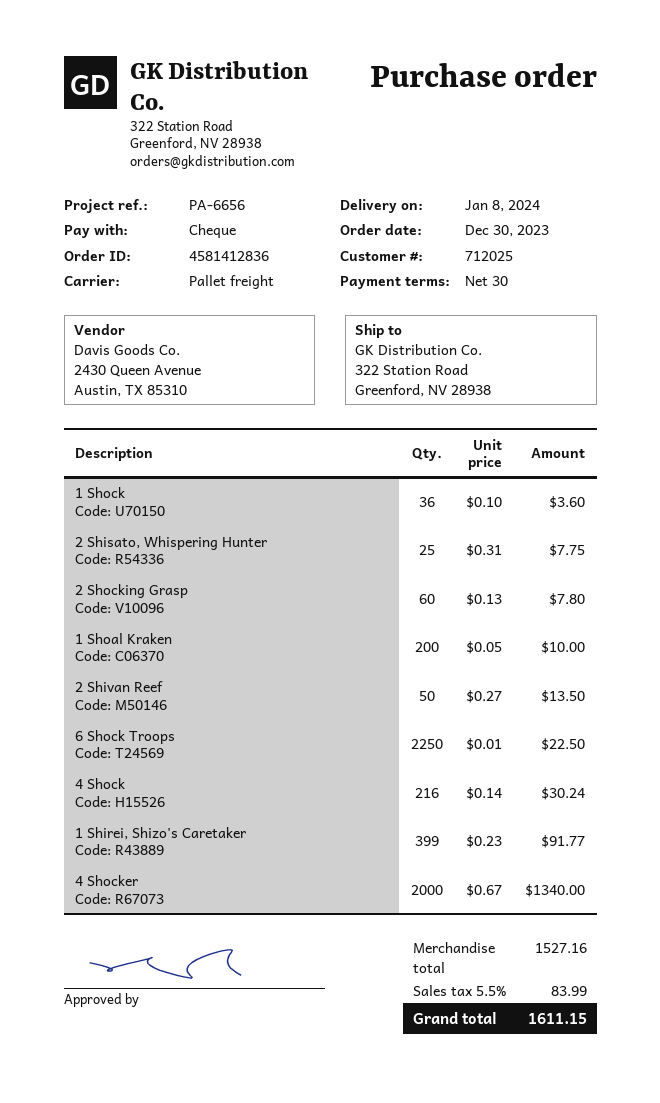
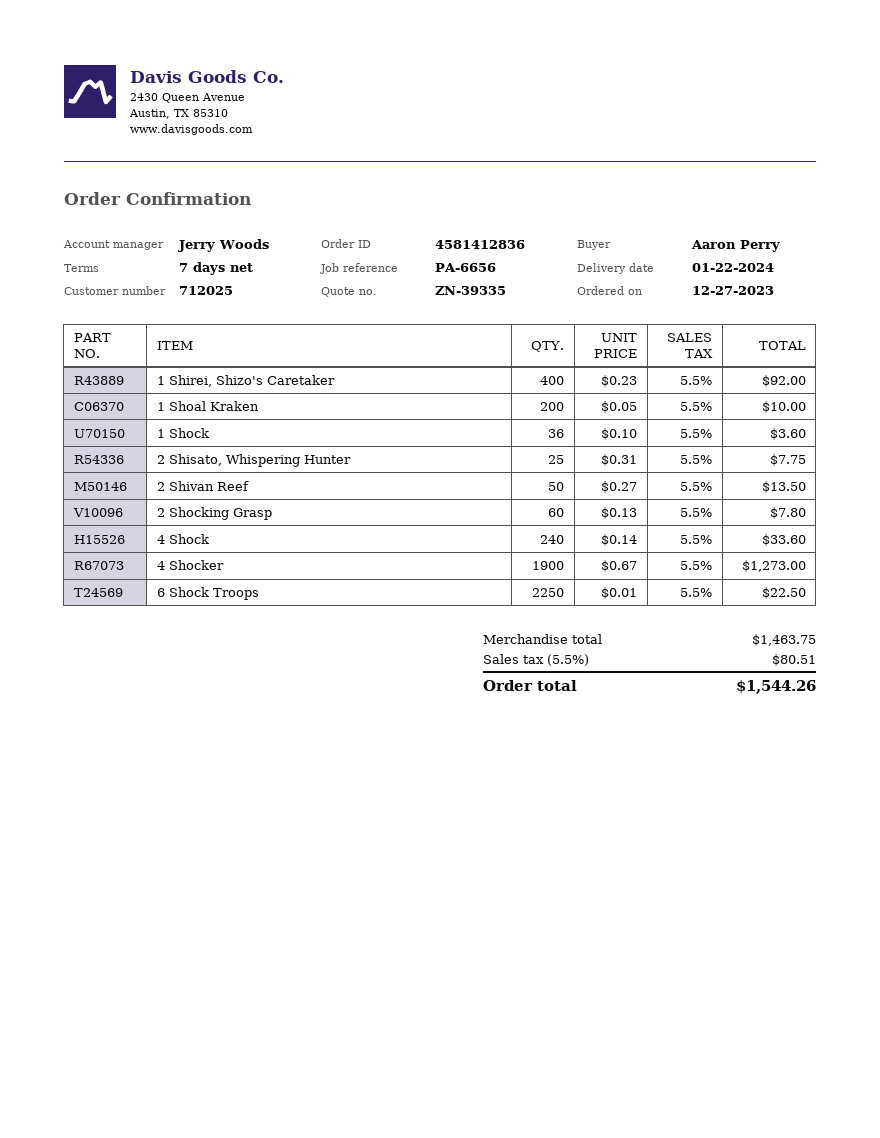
order date: 2023-12-30 -> 2023-12-27
delivery date: 2024-01-08 -> 2024-01-22
payment terms: 30 days -> 7 days
4 Shock: 216 x 0.14 = 30.24 -> 240 x 0.14 = 33.60
1 Shirei, Shizo's Caretaker: 399 x 0.23 = 91.77 -> 400 x 0.23 = 92.00
4 Shocker: 2000 x 0.67 = 1340.00 -> 1900 x 0.67 = 1273.00
subtotal: 1527.16 -> 1463.75
tax: 5.5% = 83.99 -> 5.5% = 80.51
total: 1611.15 -> 1544.26

